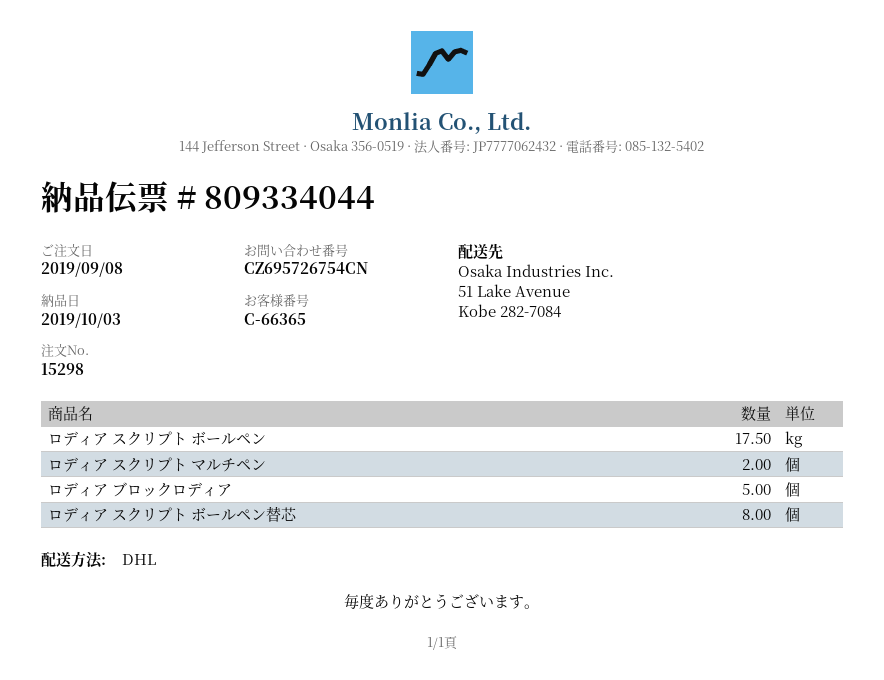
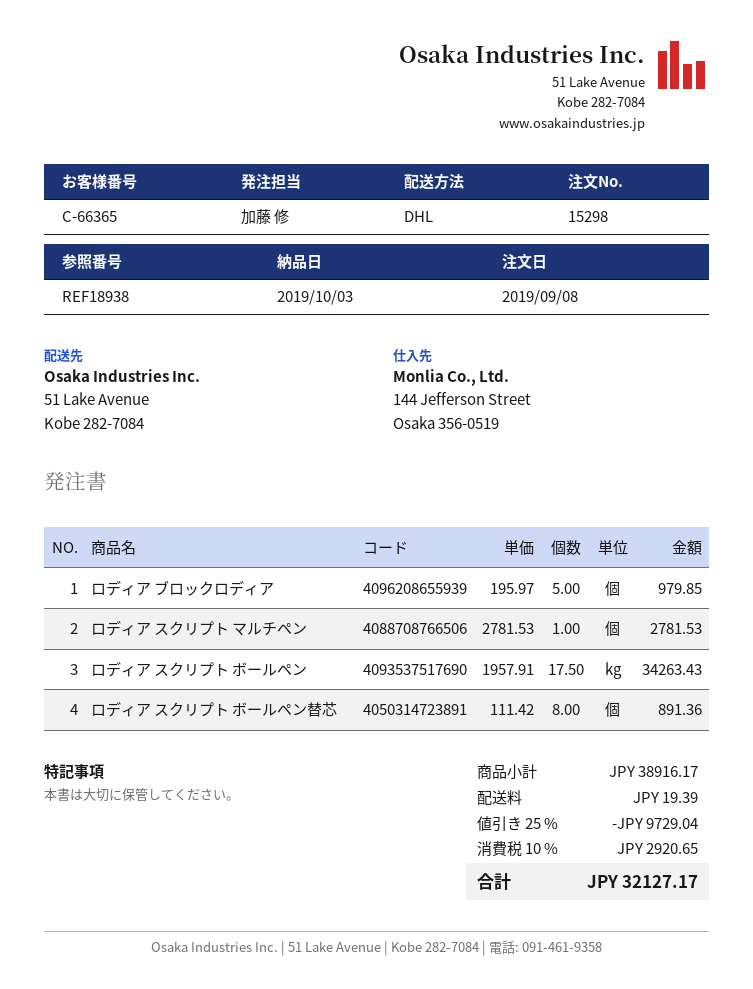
ロディア スクリプト マルチペン: 2 -> 1

